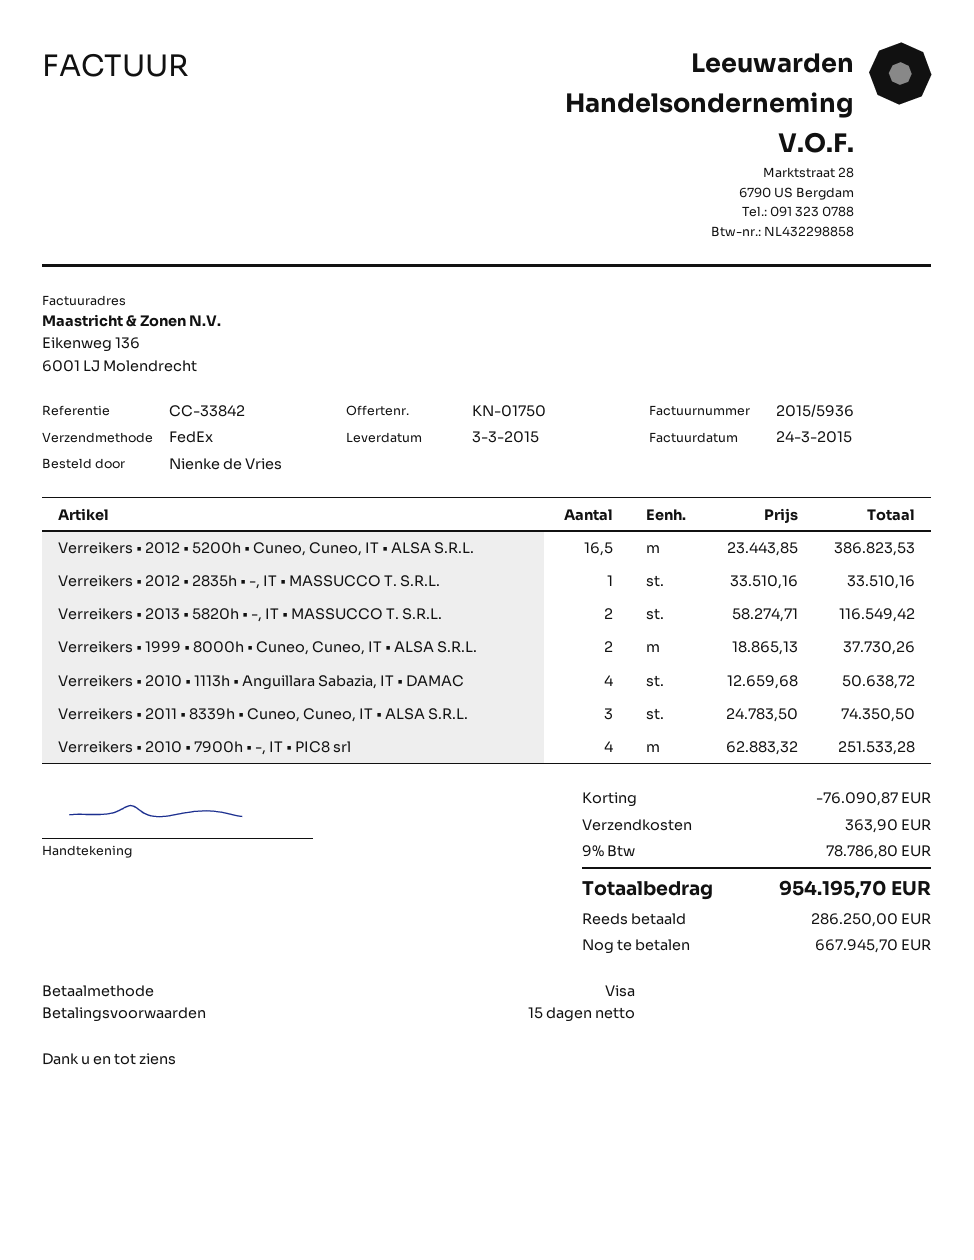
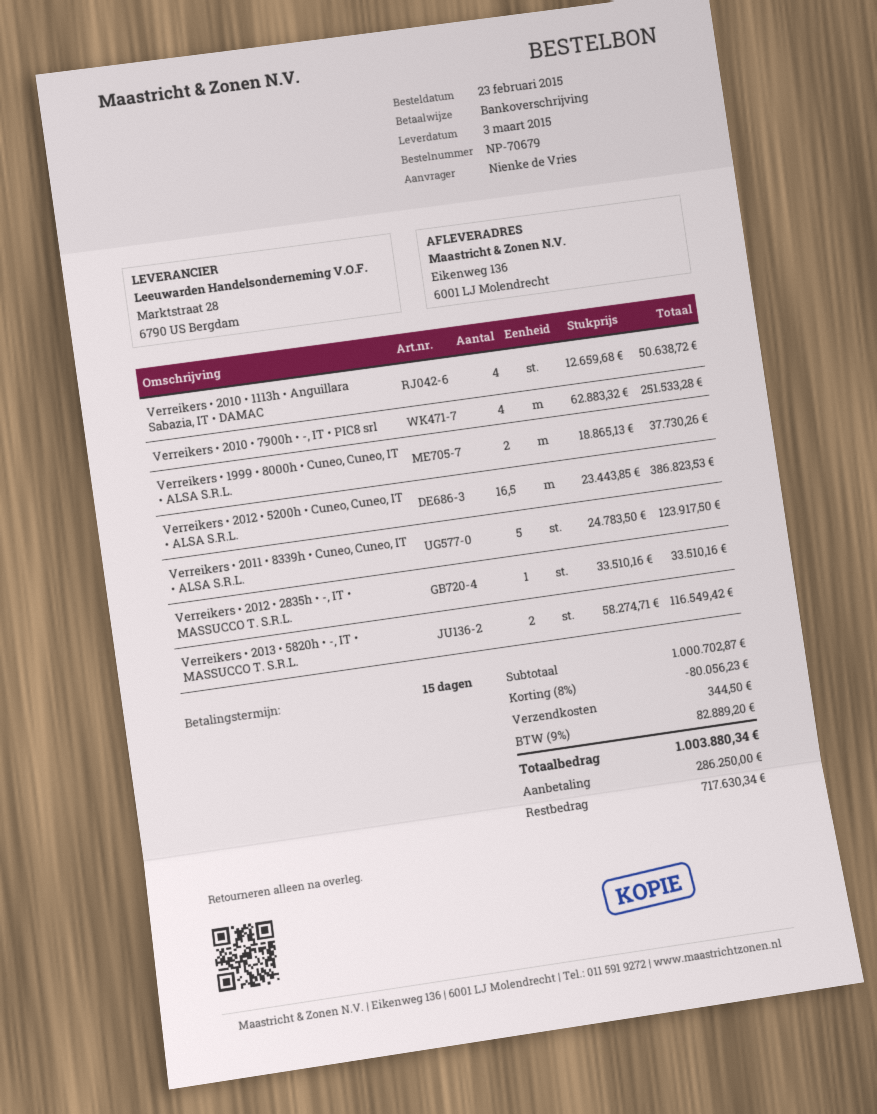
payment method: Visa -> bank transfer
Verreikers • 2011 • 8339h • Cuneo, Cuneo, IT • ALSA S.R.L.: 3 x 24783.50 = 74350.50 -> 5 x 24783.50 = 123917.50
discount: 76090.87 -> 80056.23
shipping: 363.90 -> 344.50
tax: 9% = 78786.80 -> 9% = 82889.20
total: 954195.70 -> 1003880.34
balance: 667945.70 -> 717630.34

